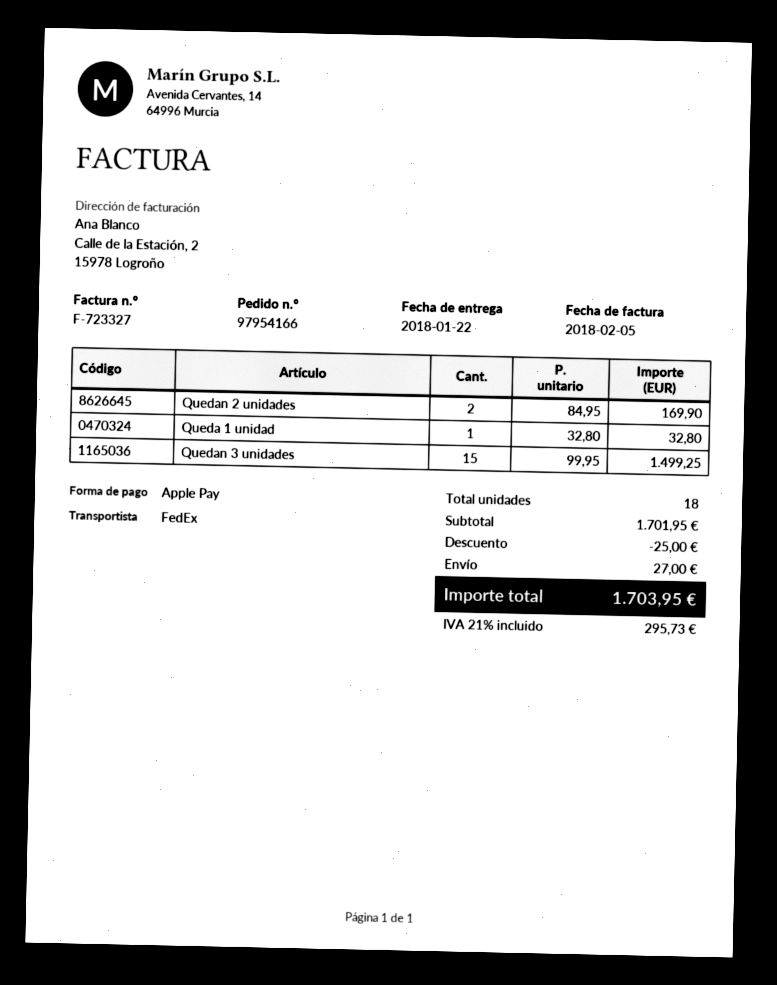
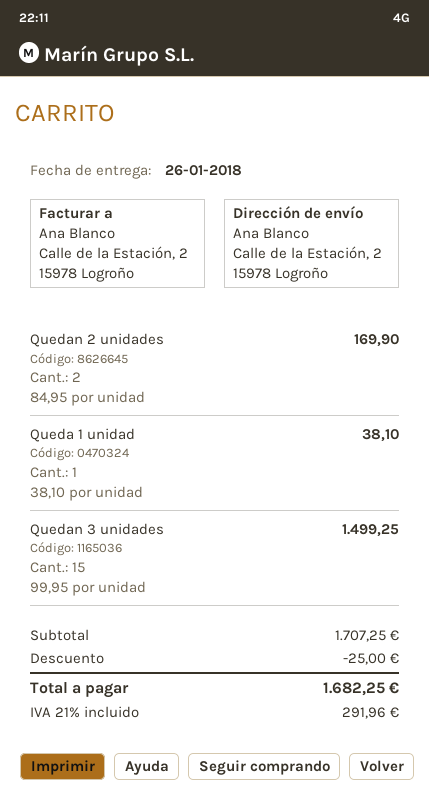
delivery date: 2018-01-22 -> 2018-01-26
Queda 1 unidad: 1 x 32.80 = 32.80 -> 1 x 38.10 = 38.10
subtotal: 1701.95 -> 1707.25
shipping: 27.00 -> none
tax: 21% = 295.73 -> 21% = 291.96
total: 1703.95 -> 1682.25

